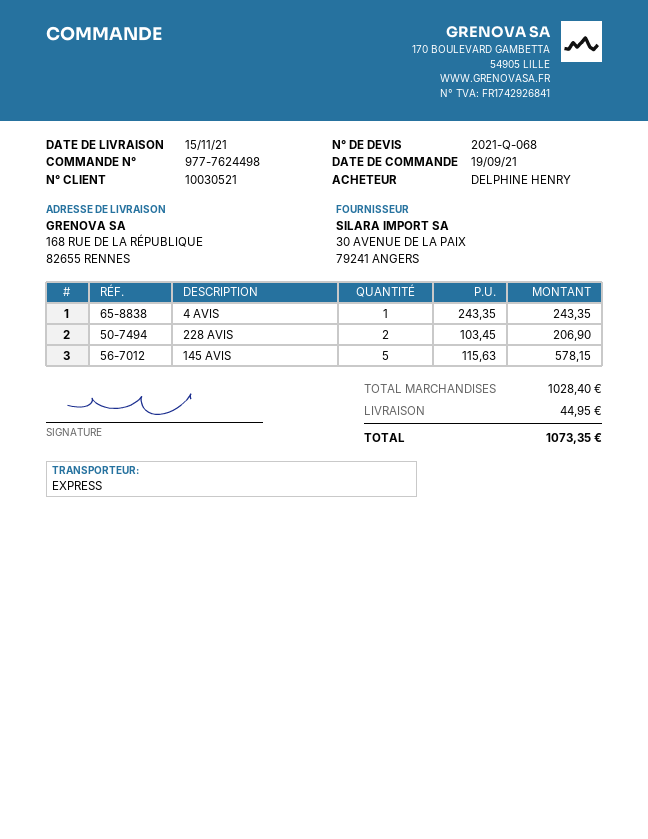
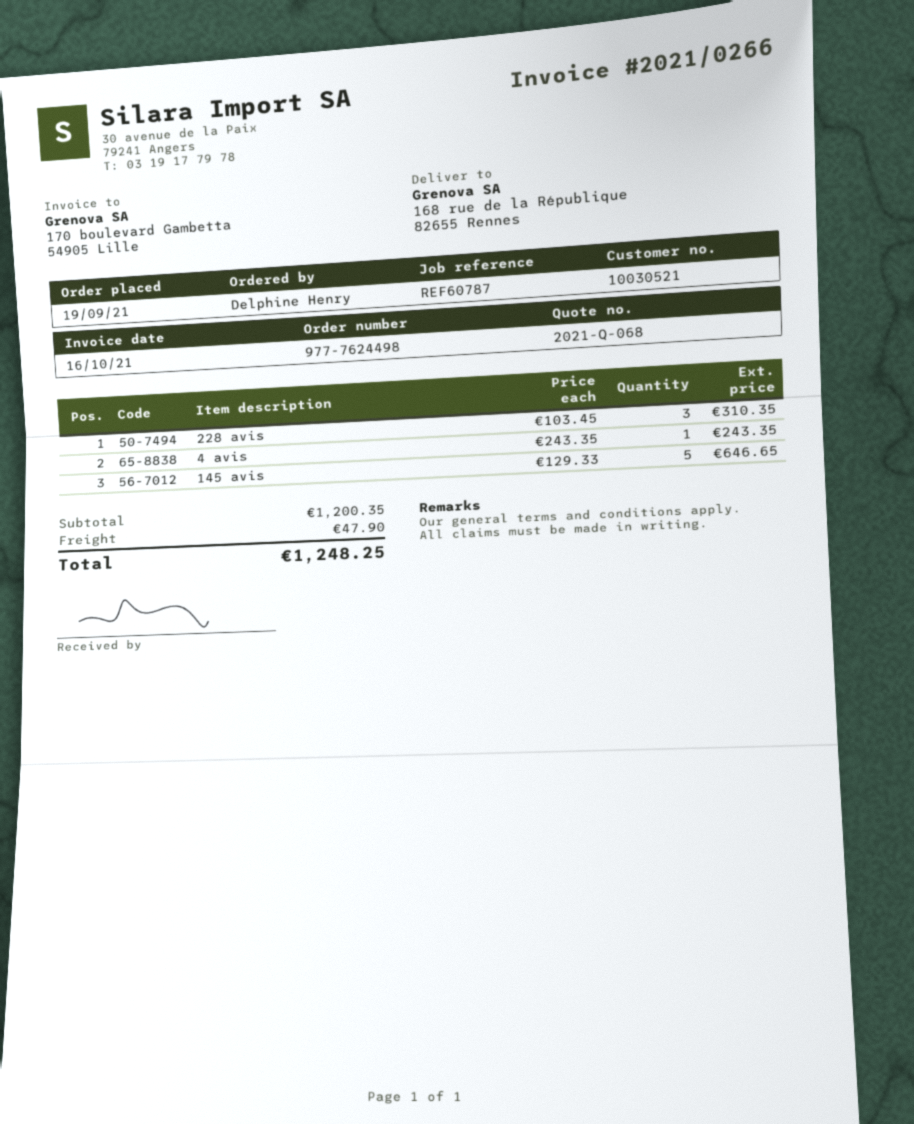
228 AVIS: 2 x 103.45 = 206.90 -> 3 x 103.45 = 310.35
145 AVIS: 5 x 115.63 = 578.15 -> 5 x 129.33 = 646.65
subtotal: 1028.40 -> 1200.35
shipping: 44.95 -> 47.90
total: 1073.35 -> 1248.25

